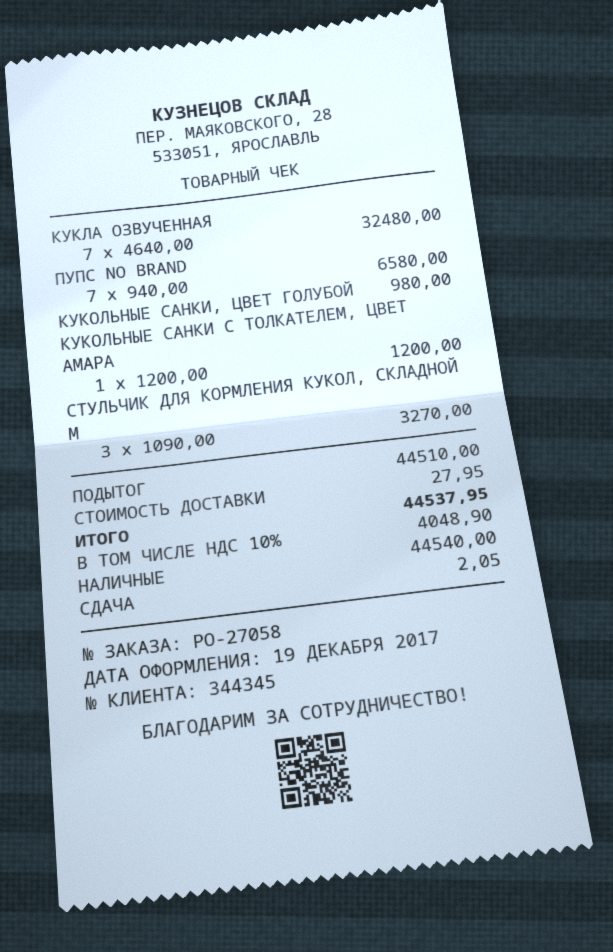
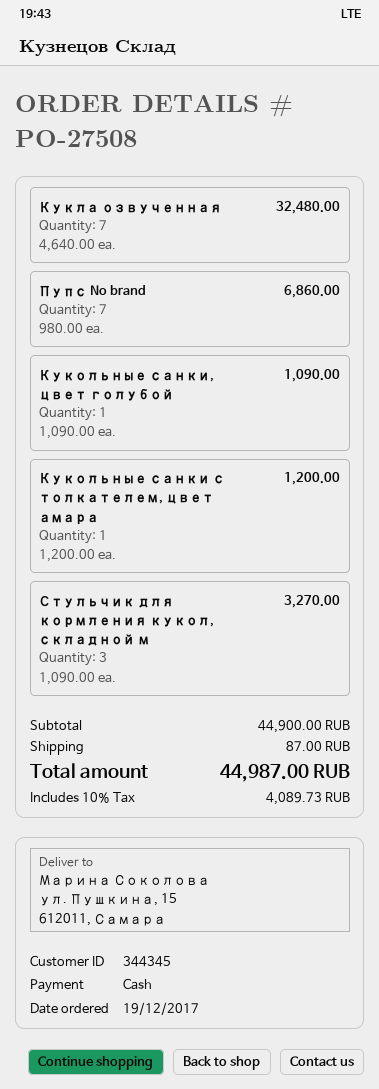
order number: PO-27058 -> PO-27508
ПУПС NO BRAND: 7 x 940.00 = 6580.00 -> 7 x 980.00 = 6860.00
КУКОЛЬНЫЕ САНКИ, ЦВЕТ ГОЛУБОЙ: 1 x 980.00 = 980.00 -> 1 x 1090.00 = 1090.00
subtotal: 44510.00 -> 44900.00
shipping: 27.95 -> 87.00
tax: 10% = 4048.90 -> 10% = 4089.73
total: 44537.95 -> 44987.00

